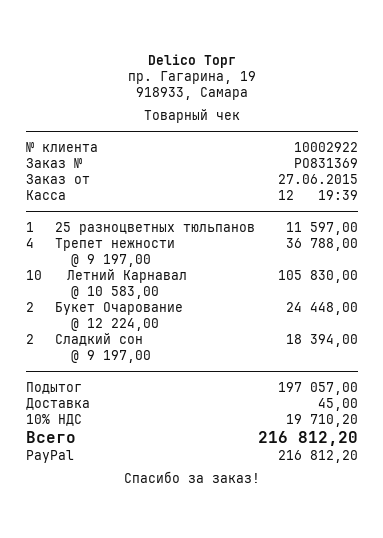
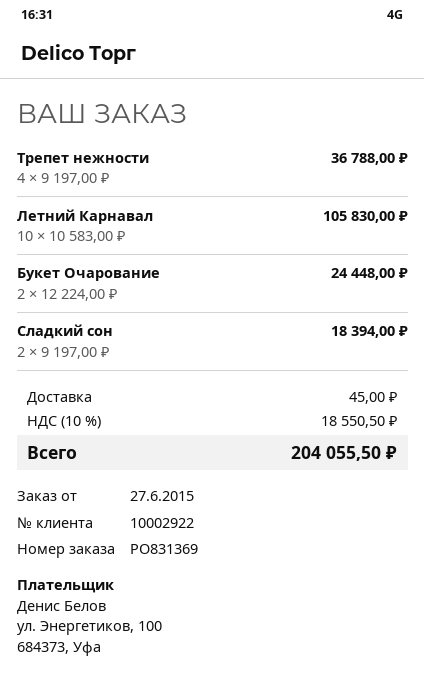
25 разноцветных тюльпанов: 1 x 11597.00 = 11597.00 -> none
tax: 10% = 19710.20 -> 10% = 18550.50
total: 216812.20 -> 204055.50

